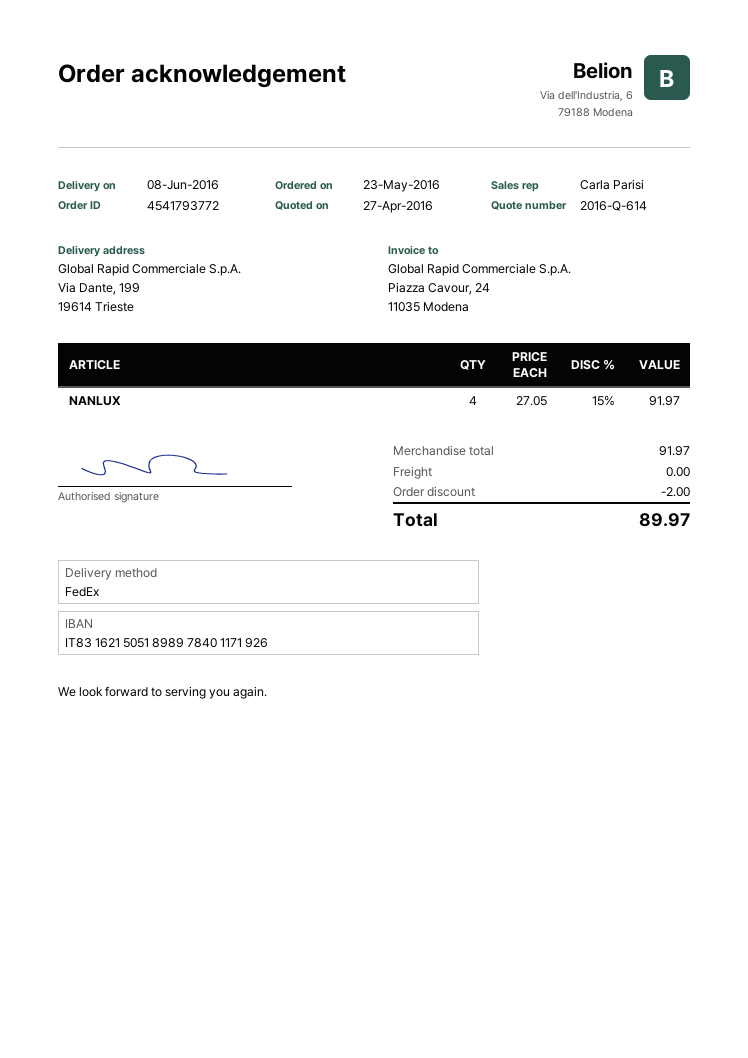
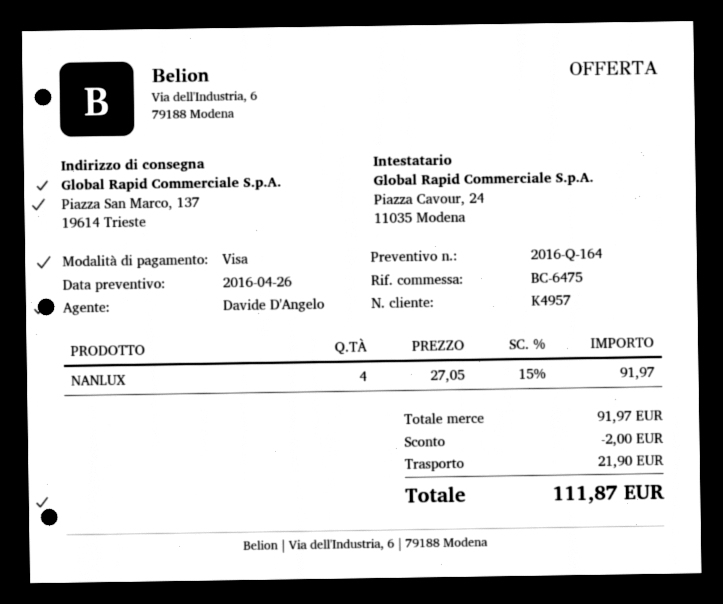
quote number: 2016-Q-614 -> 2016-Q-164
quote date: 2016-04-27 -> 2016-04-26
sales rep: Carla Parisi -> Davide D'Angelo
ship to: Via Dante, 199, 19614 Trieste -> Piazza San Marco, 137, 19614 Trieste
shipping: 0.00 -> 21.90
total: 89.97 -> 111.87

